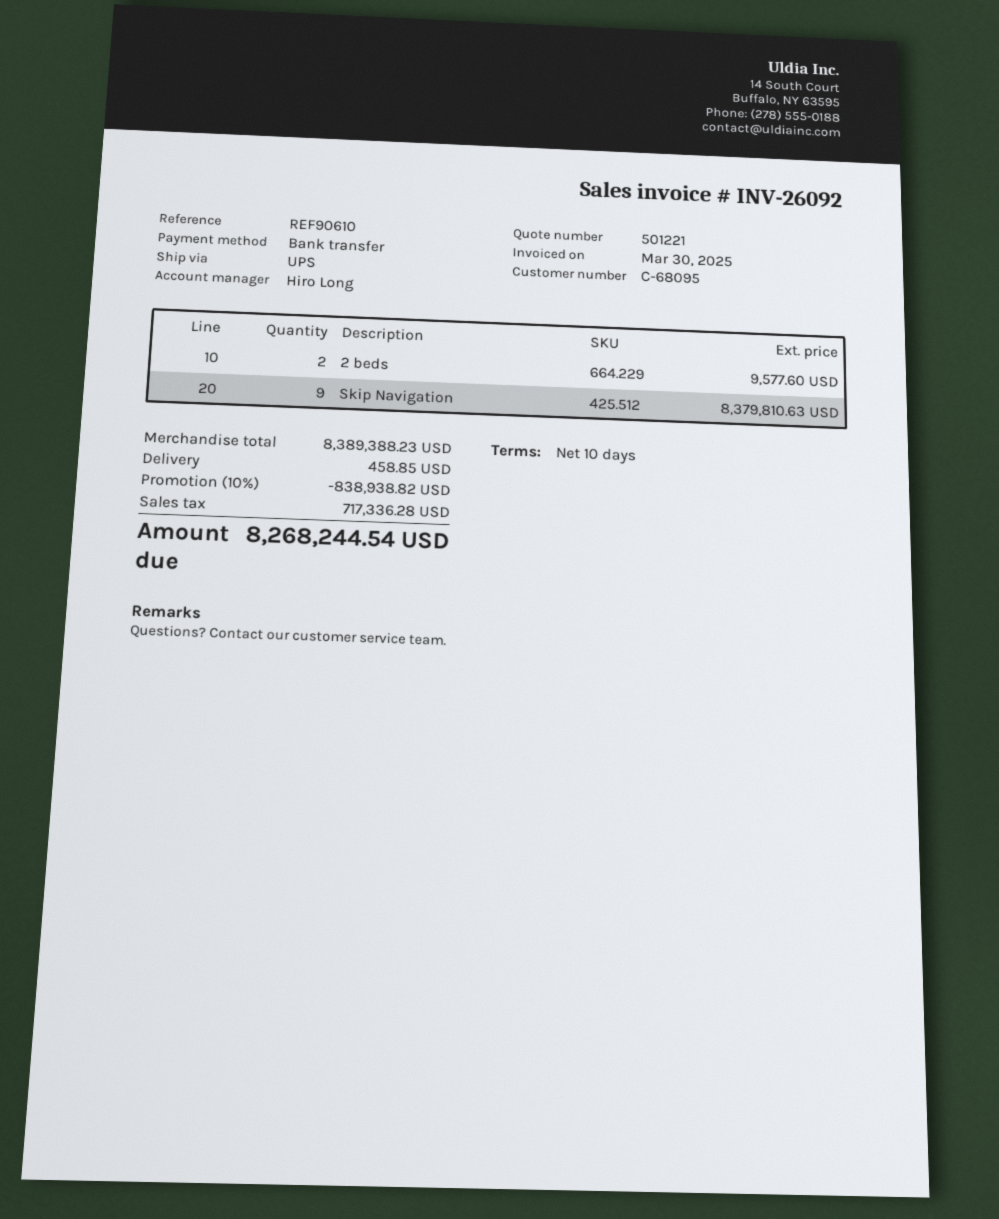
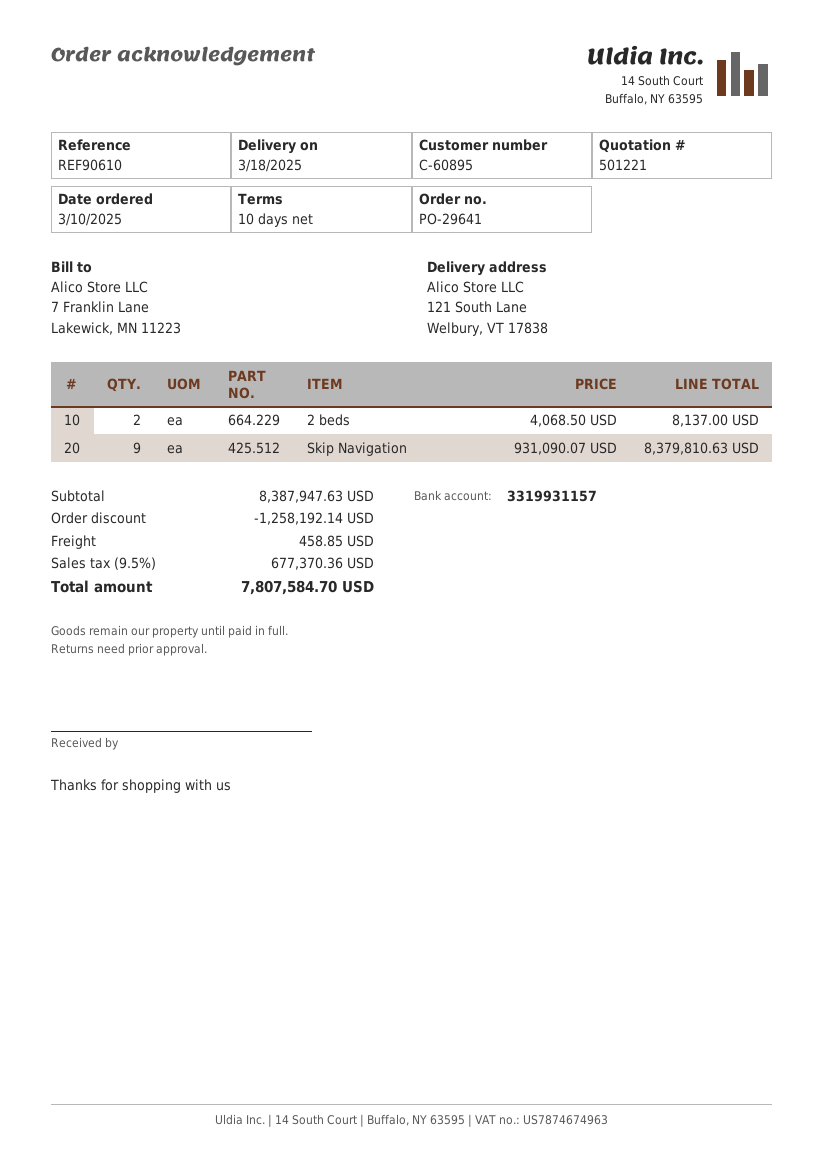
customer number: C-68095 -> C-60895
2 beds: 2 for 9577.60 -> 2 for 8137.00
subtotal: 8389388.23 -> 8387947.63
discount: 838938.82 -> 1258192.14
tax: 717336.28 -> 677370.36
total: 8268244.54 -> 7807584.70

